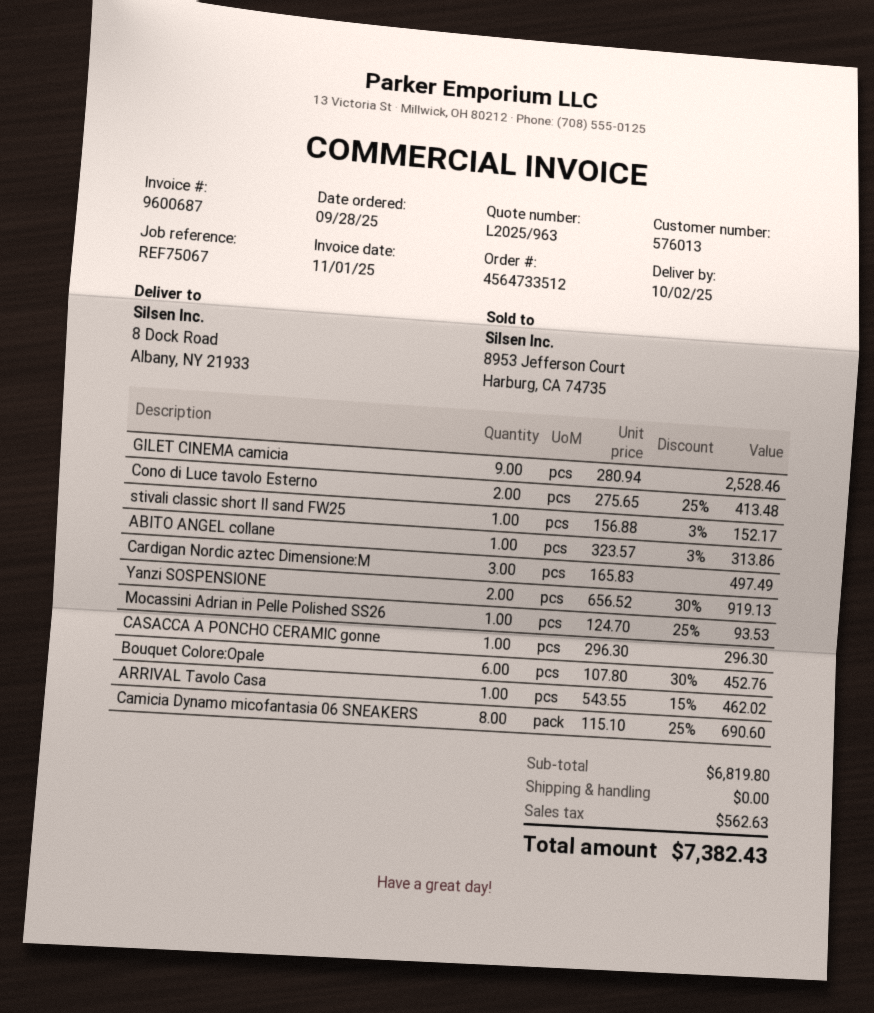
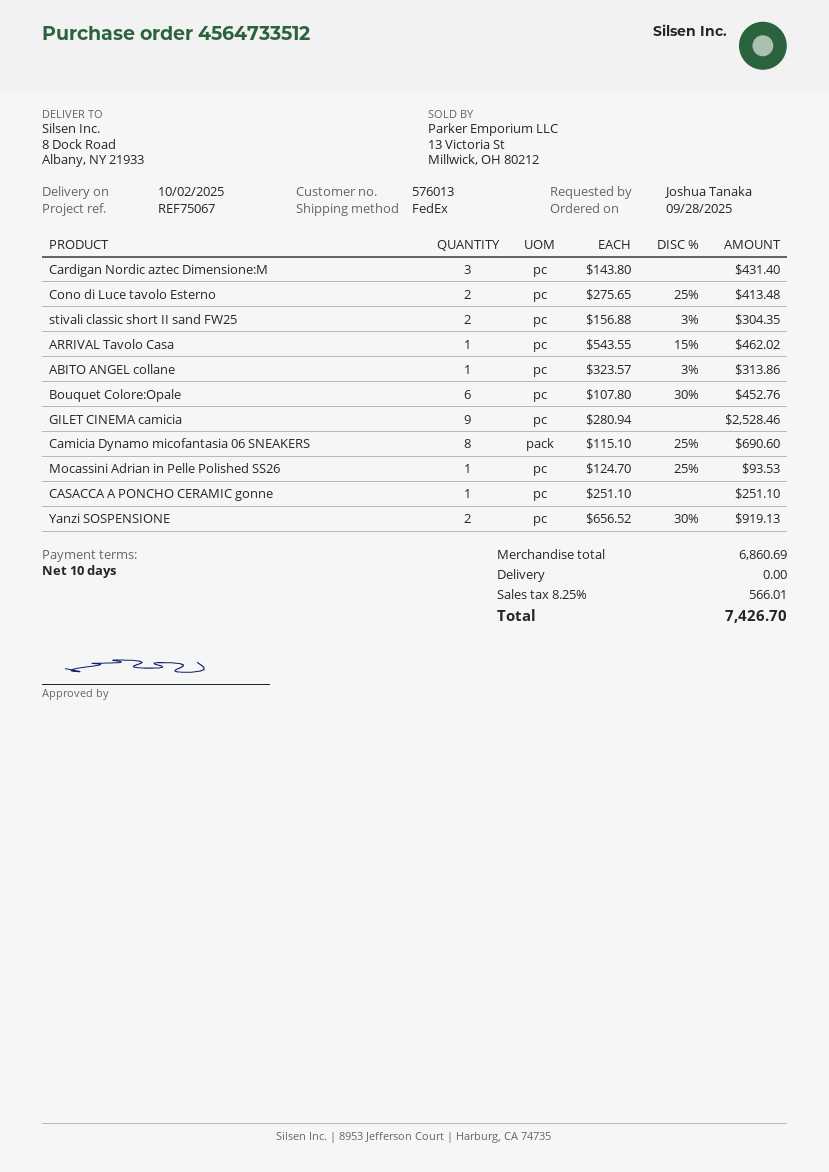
stivali classic short II sand FW25: 1 x 156.88 - 3% = 152.17 -> 2 x 156.88 - 3% = 304.35
Cardigan Nordic aztec Dimensione:M: 3 x 165.83 = 497.49 -> 3 x 143.80 = 431.40
CASACCA A PONCHO CERAMIC gonne: 1 x 296.30 = 296.30 -> 1 x 251.10 = 251.10
subtotal: 6819.80 -> 6860.69
tax: 562.63 -> 566.01
total: 7382.43 -> 7426.70

